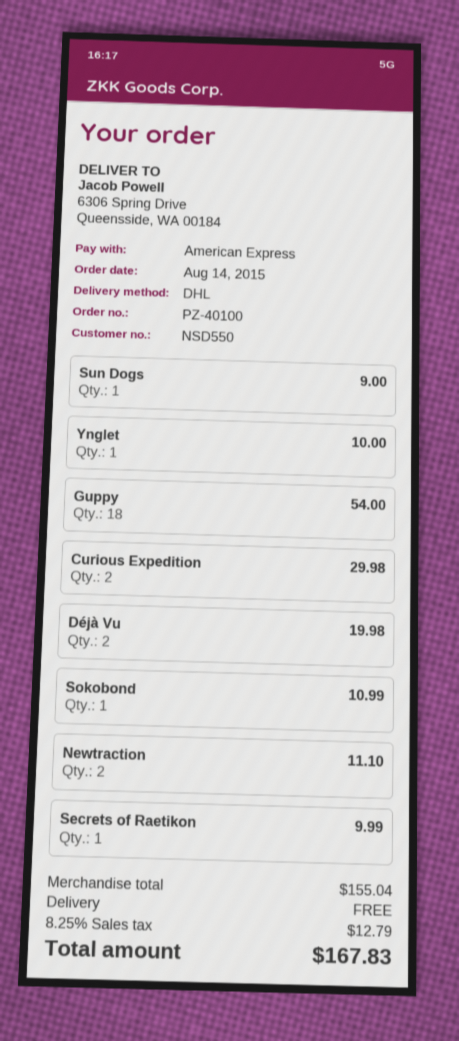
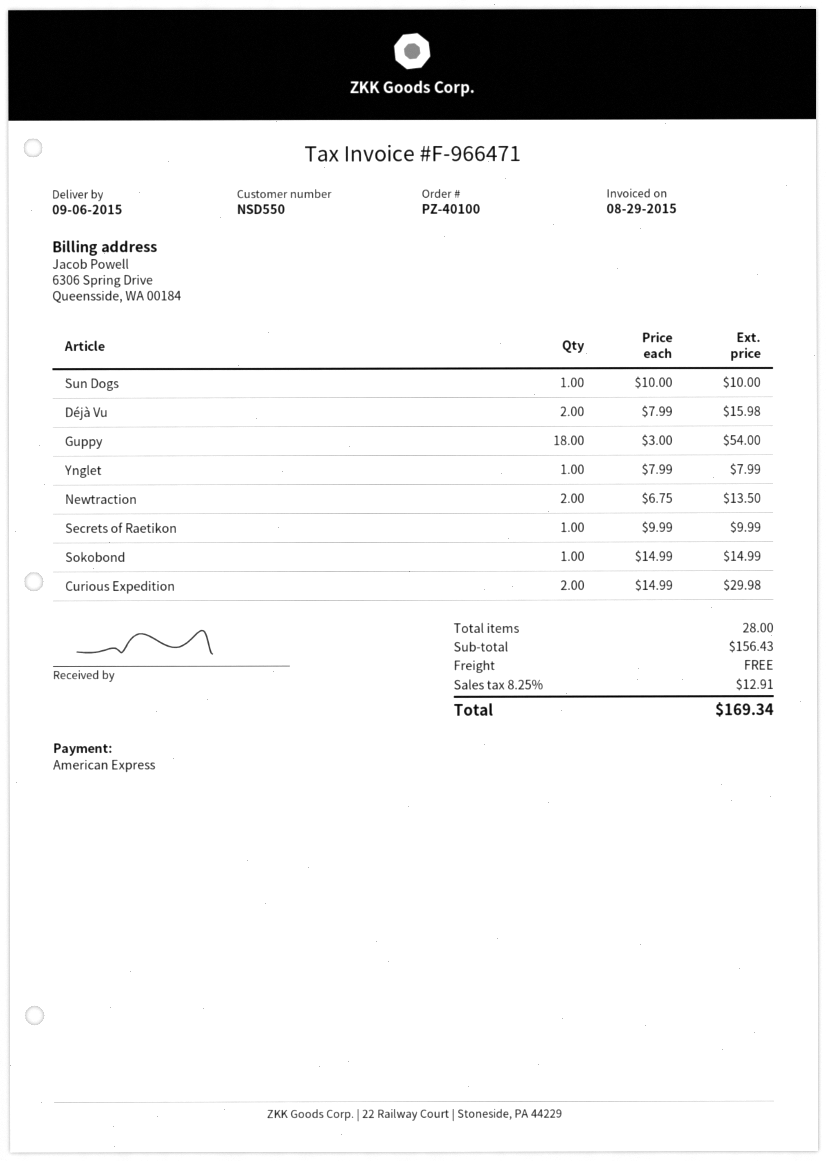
Sun Dogs: 1 for 9.00 -> 1 for 10.00
Ynglet: 1 for 10.00 -> 1 for 7.99
Déjà Vu: 2 for 19.98 -> 2 for 15.98
Sokobond: 1 for 10.99 -> 1 for 14.99
Newtraction: 2 for 11.10 -> 2 for 13.50
subtotal: 155.04 -> 156.43
tax: 8.25% = 12.79 -> 8.25% = 12.91
total: 167.83 -> 169.34

